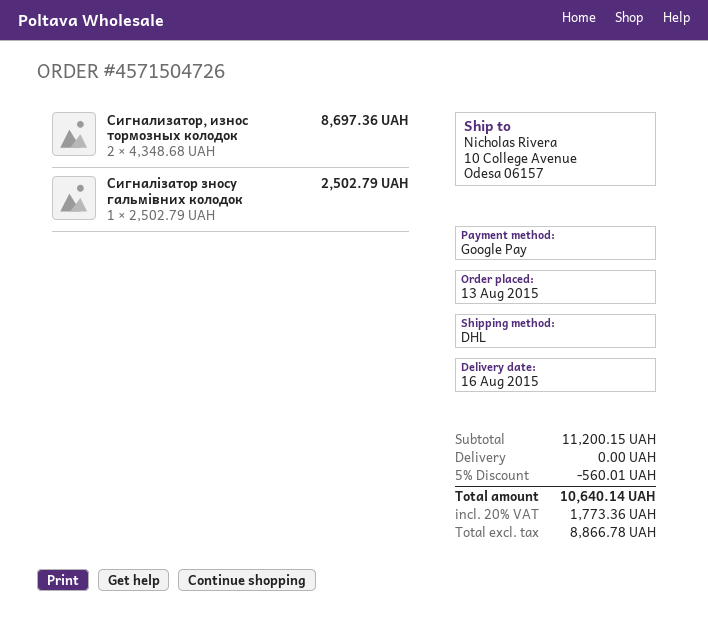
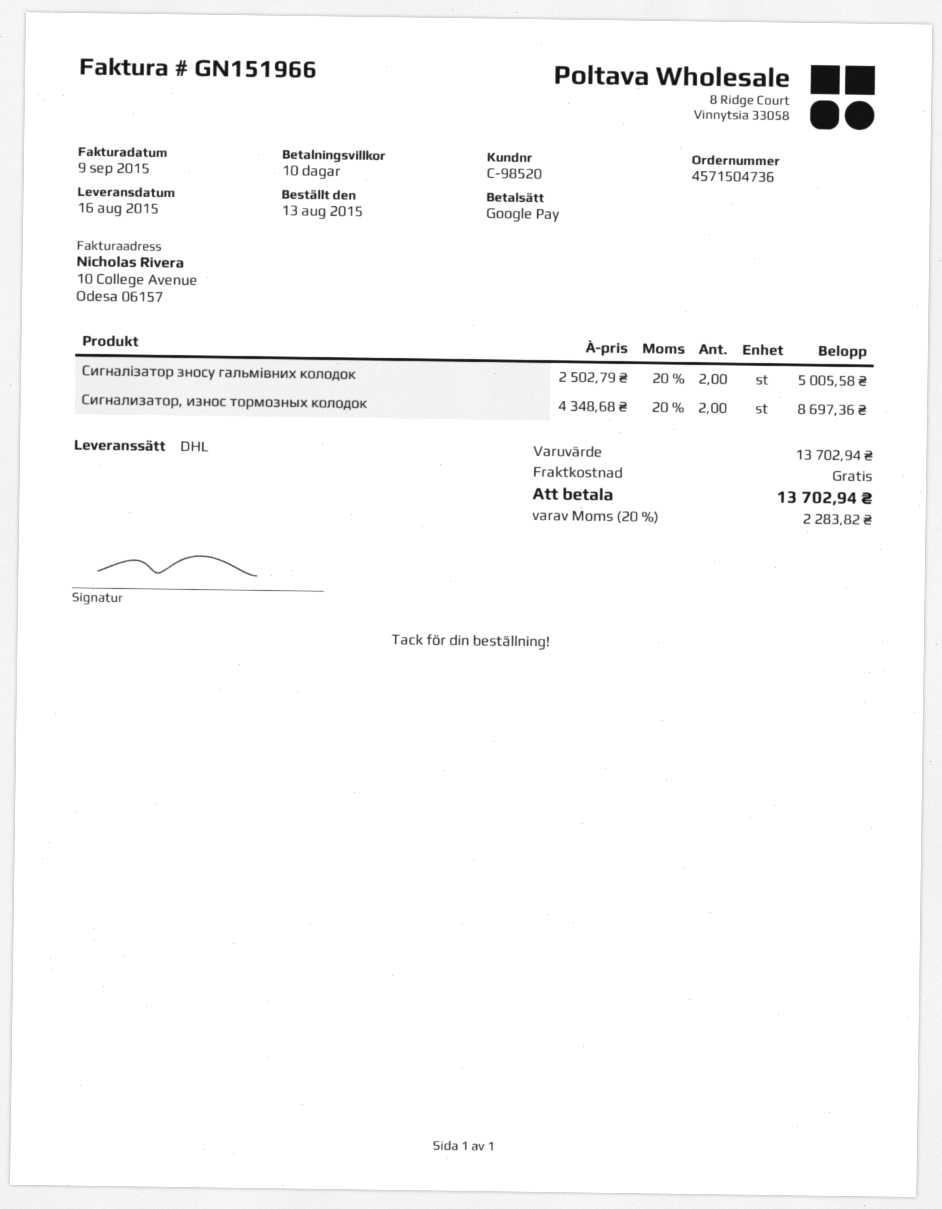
order number: 4571504726 -> 4571504736
Сигналізатор зносу гальмівних колодок: 1 x 2502.79 = 2502.79 -> 2 x 2502.79 = 5005.58
subtotal: 11200.15 -> 13702.94
discount: 5% = 560.01 -> none
tax: 20% = 1773.36 -> 20% = 2283.82
total: 10640.14 -> 13702.94

